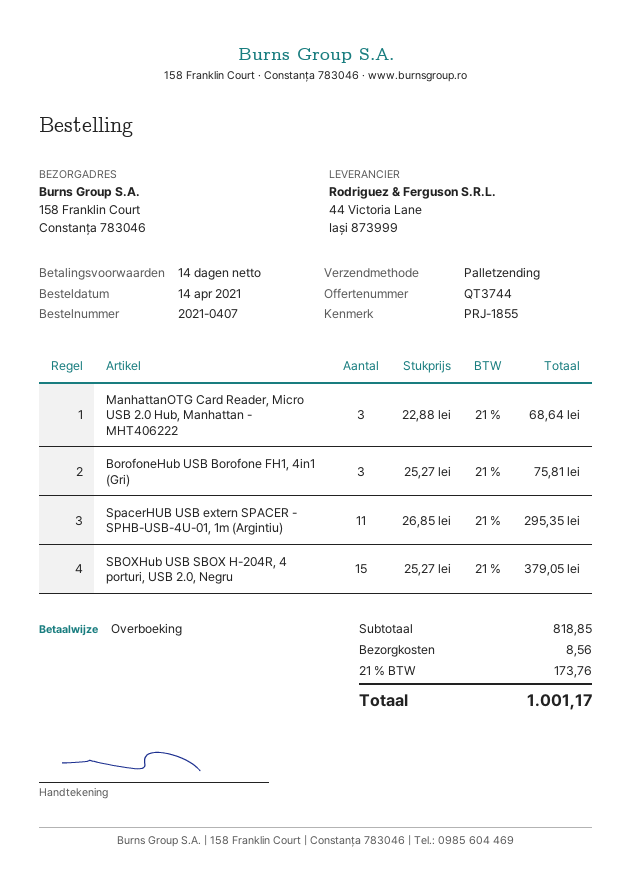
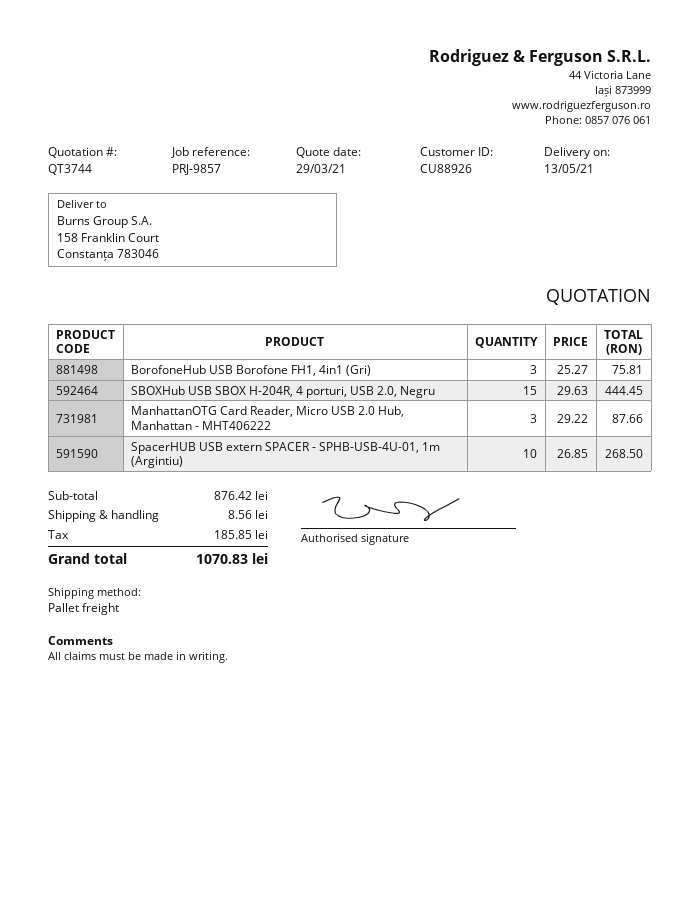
reference: PRJ-1855 -> PRJ-9857
ManhattanOTG Card Reader, Micro USB 2.0 Hub, Manhattan - MHT406222: 3 x 22.88 = 68.64 -> 3 x 29.22 = 87.66
SpacerHUB USB extern SPACER - SPHB-USB-4U-01, 1m (Argintiu): 11 x 26.85 = 295.35 -> 10 x 26.85 = 268.50
SBOXHub USB SBOX H-204R, 4 porturi, USB 2.0, Negru: 15 x 25.27 = 379.05 -> 15 x 29.63 = 444.45
subtotal: 818.85 -> 876.42
tax: 173.76 -> 185.85
total: 1001.17 -> 1070.83

